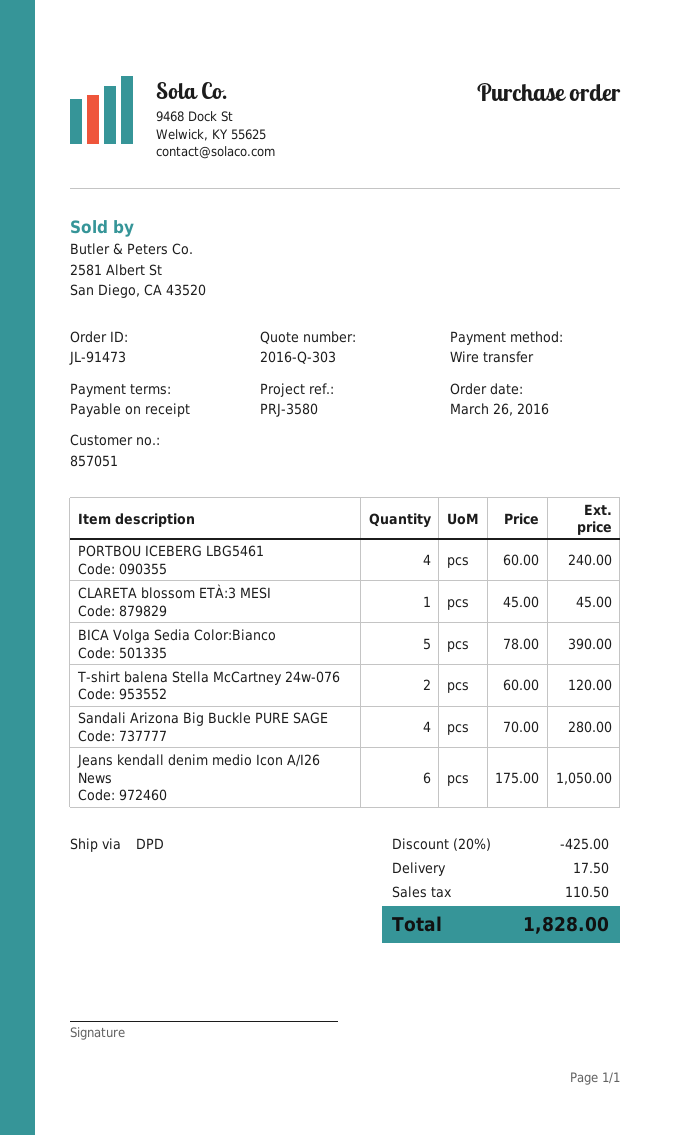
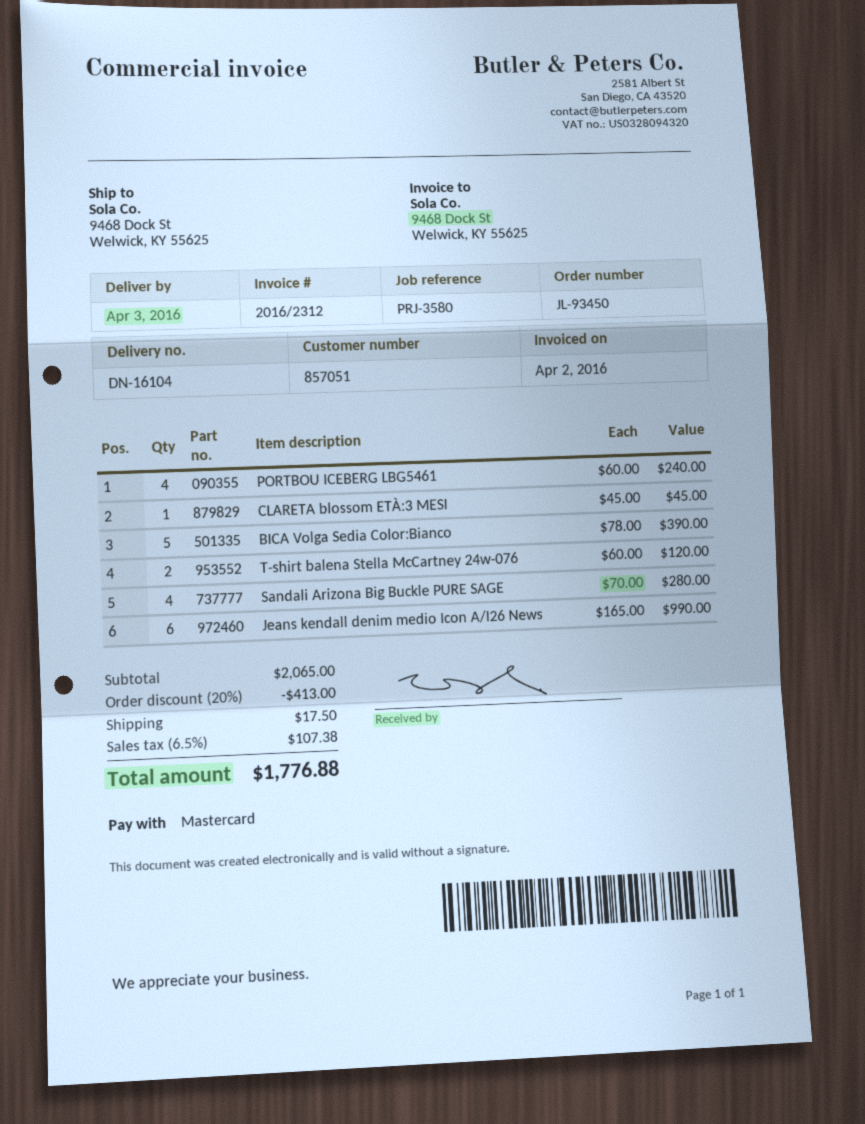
order number: JL-91473 -> JL-93450
payment method: bank transfer -> Mastercard
Jeans kendall denim medio Icon A/I26 News: 6 x 175.00 = 1050.00 -> 6 x 165.00 = 990.00
discount: 20% = 425.00 -> 20% = 413.00
tax: 110.50 -> 107.38
total: 1828.00 -> 1776.88

